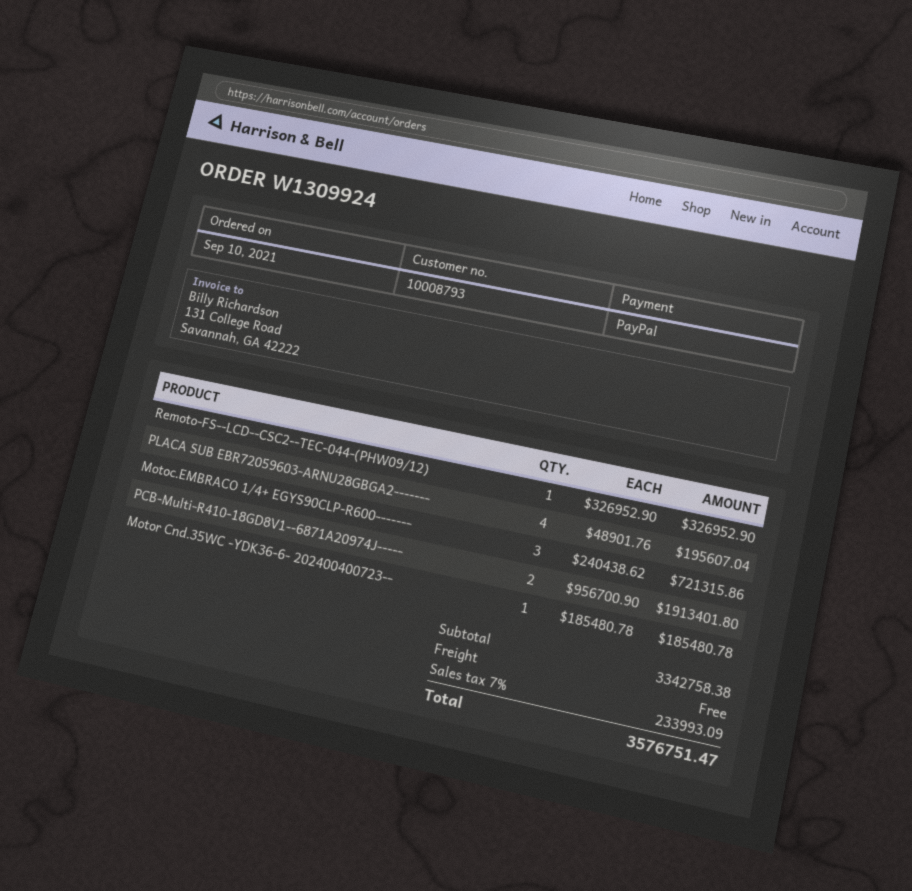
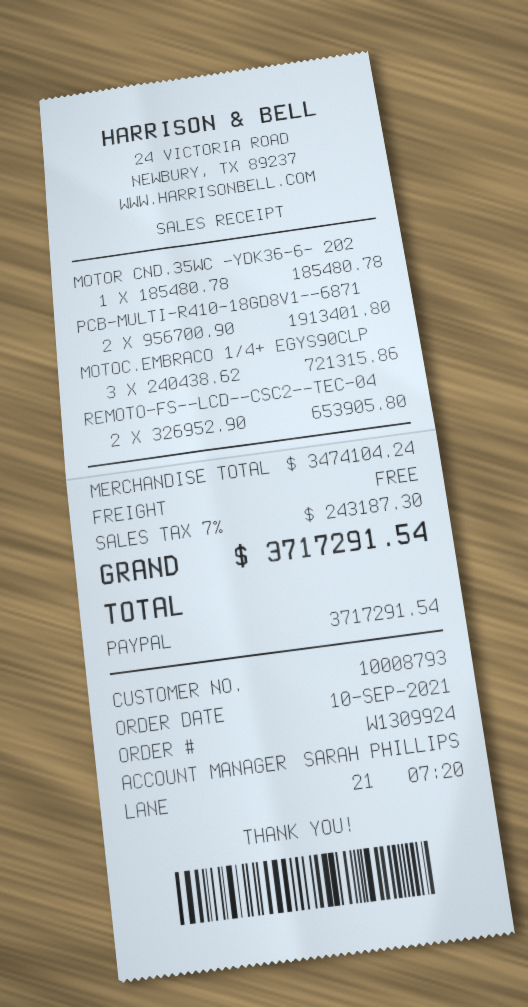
Remoto-FS--LCD--CSC2--TEC-044-(PHW09/12): 1 x 326952.90 = 326952.90 -> 2 x 326952.90 = 653905.80
PLACA SUB EBR72059603-ARNU28GBGA2-------: 4 x 48901.76 = 195607.04 -> none
subtotal: 3342758.38 -> 3474104.24
tax: 7% = 233993.09 -> 7% = 243187.30
total: 3576751.47 -> 3717291.54

